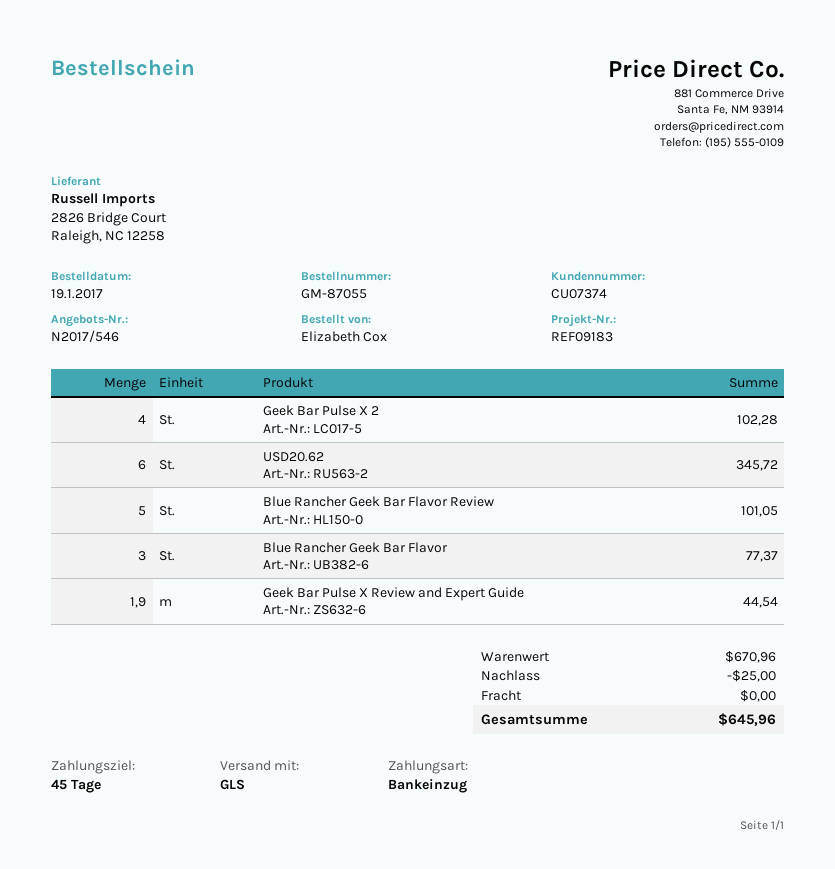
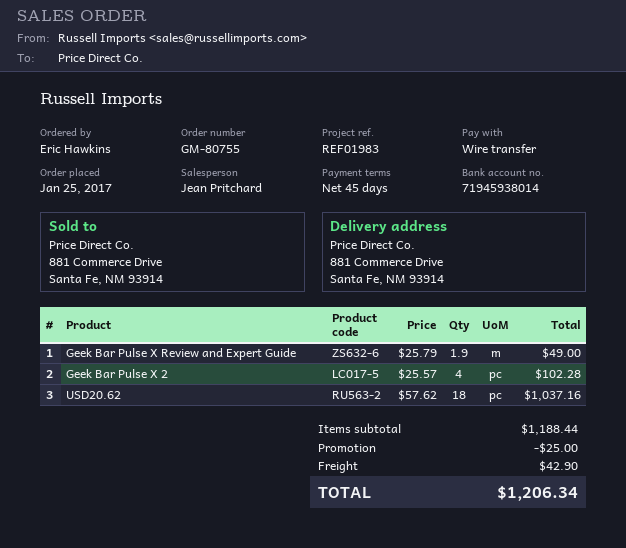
order number: GM-87055 -> GM-80755
order date: 2017-01-19 -> 2017-01-25
reference: REF09183 -> REF01983
ordered by: Elizabeth Cox -> Eric Hawkins
payment method: direct debit -> bank transfer
USD20.62: 6 for 345.72 -> 18 for 1037.16
Blue Rancher Geek Bar Flavor Review: 5 for 101.05 -> none
Blue Rancher Geek Bar Flavor: 3 for 77.37 -> none
Geek Bar Pulse X Review and Expert Guide: 1.9 for 44.54 -> 1.9 for 49.00
subtotal: 670.96 -> 1188.44
shipping: 0.00 -> 42.90
total: 645.96 -> 1206.34

